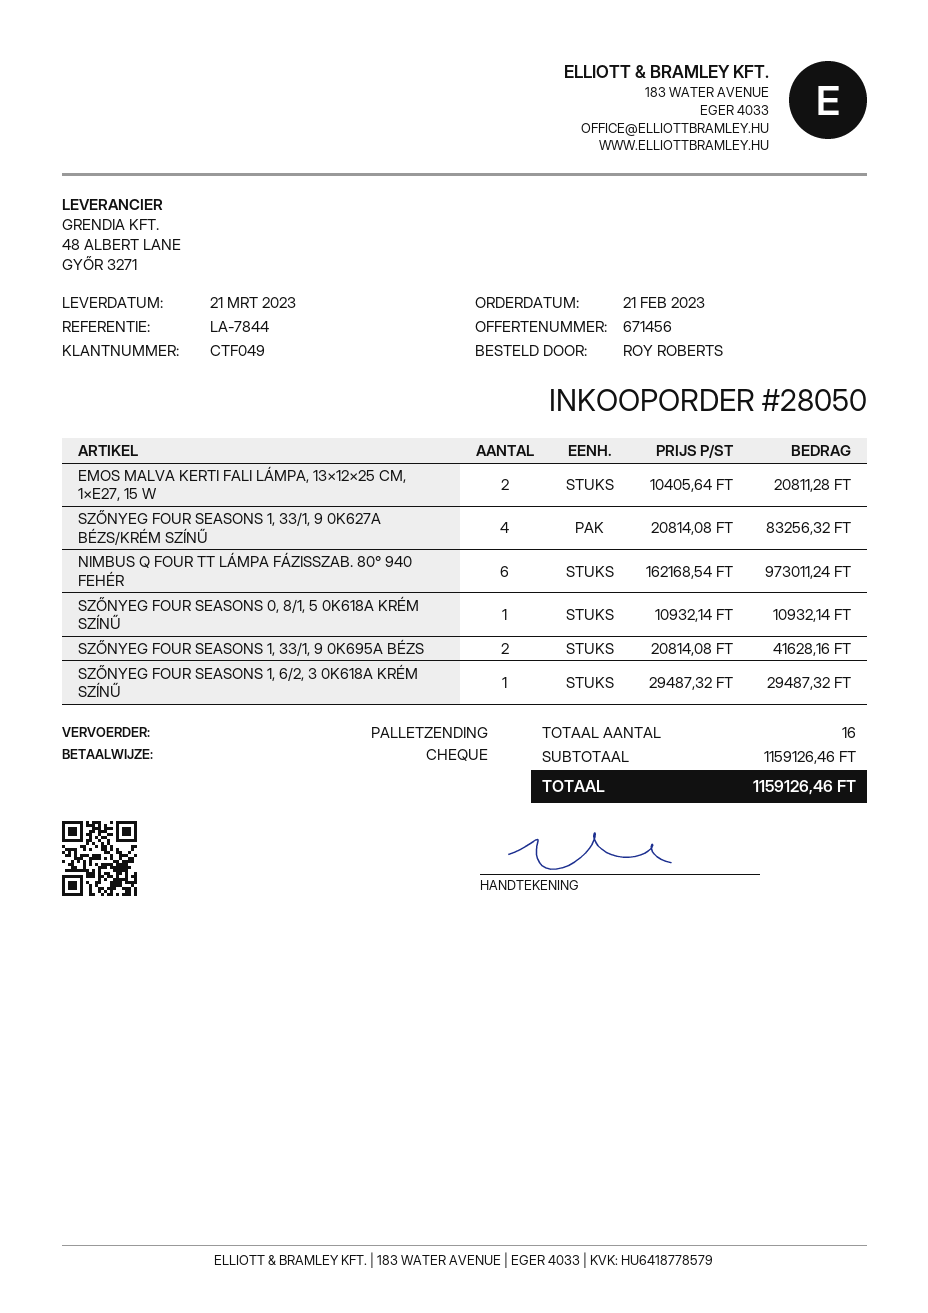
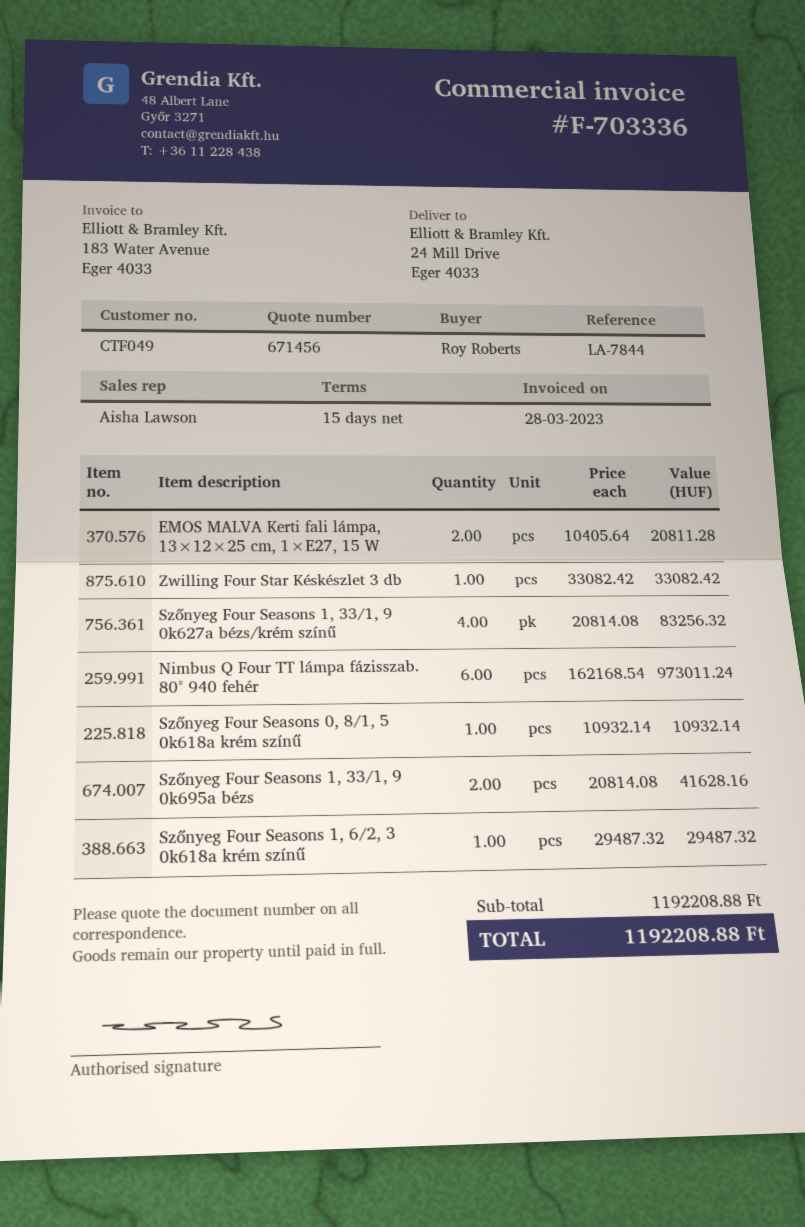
Zwilling Four Star Késkészlet 3 db: none -> 1 x 33082.42 = 33082.42
subtotal: 1159126.46 -> 1192208.88
total: 1159126.46 -> 1192208.88

